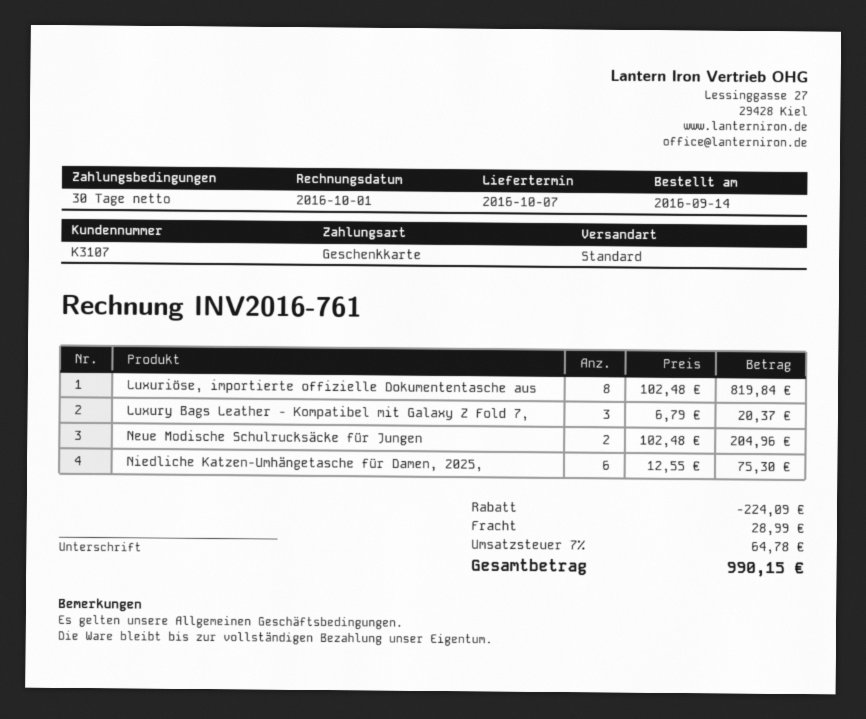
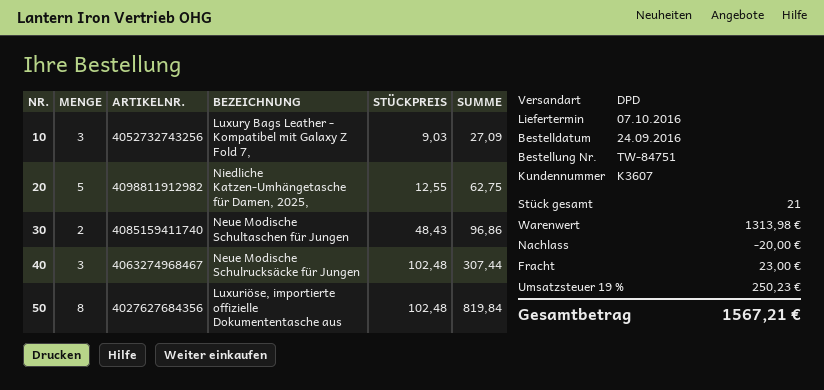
order date: 2016-09-14 -> 2016-09-24
customer number: K3107 -> K3607
shipping method: standard -> DPD
Luxury Bags Leather - Kompatibel mit Galaxy Z Fold 7,: 3 x 6.79 = 20.37 -> 3 x 9.03 = 27.09
Neue Modische Schulrucksäcke für Jungen: 2 x 102.48 = 204.96 -> 3 x 102.48 = 307.44
Niedliche Katzen-Umhängetasche für Damen, 2025,: 6 x 12.55 = 75.30 -> 5 x 12.55 = 62.75
Neue Modische Schultaschen für Jungen: none -> 2 x 48.43 = 96.86
discount: 224.09 -> 20.00
shipping: 28.99 -> 23.00
tax: 7% = 64.78 -> 19% = 250.23
total: 990.15 -> 1567.21

